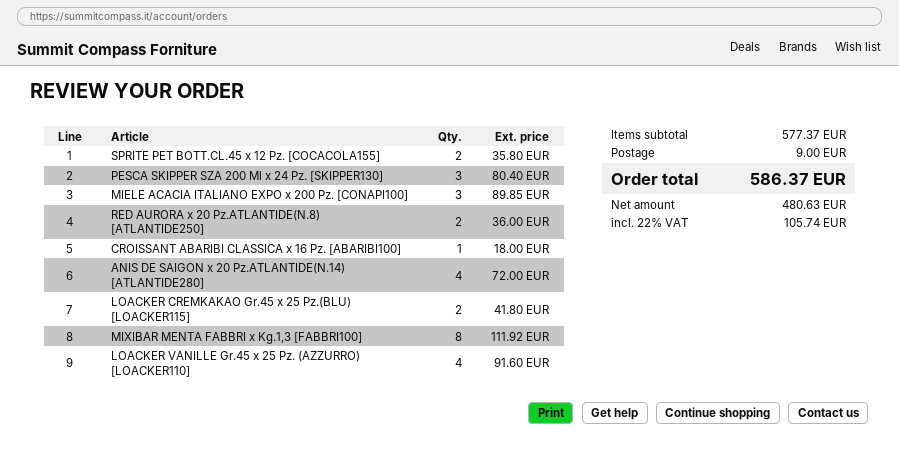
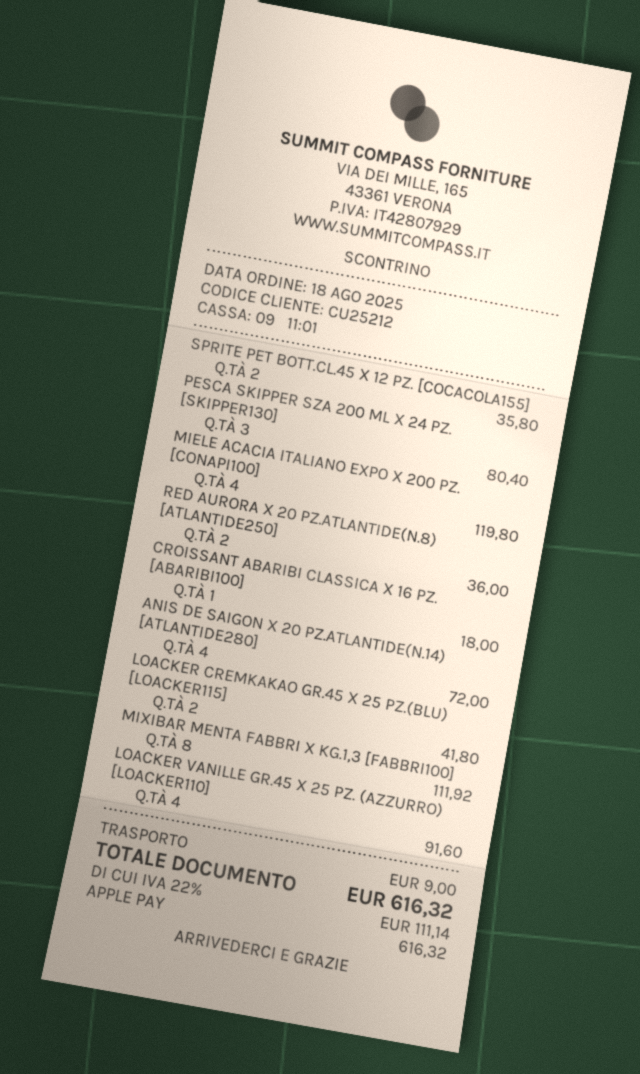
MIELE ACACIA ITALIANO EXPO x 200 Pz. [CONAPI100]: 3 for 89.85 -> 4 for 119.80
tax: 22% = 105.74 -> 22% = 111.14
total: 586.37 -> 616.32

